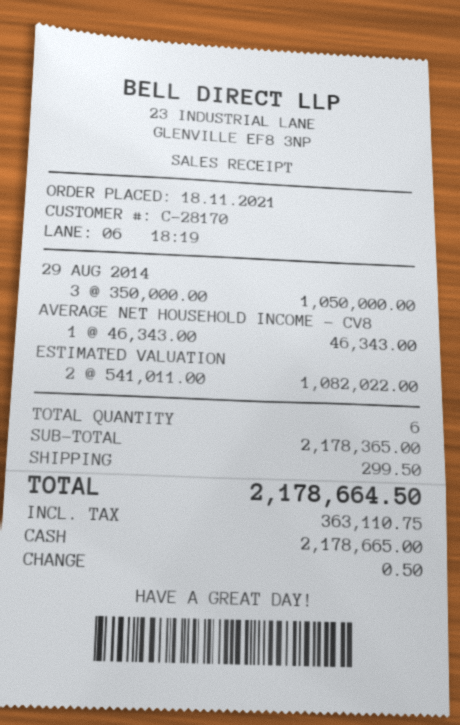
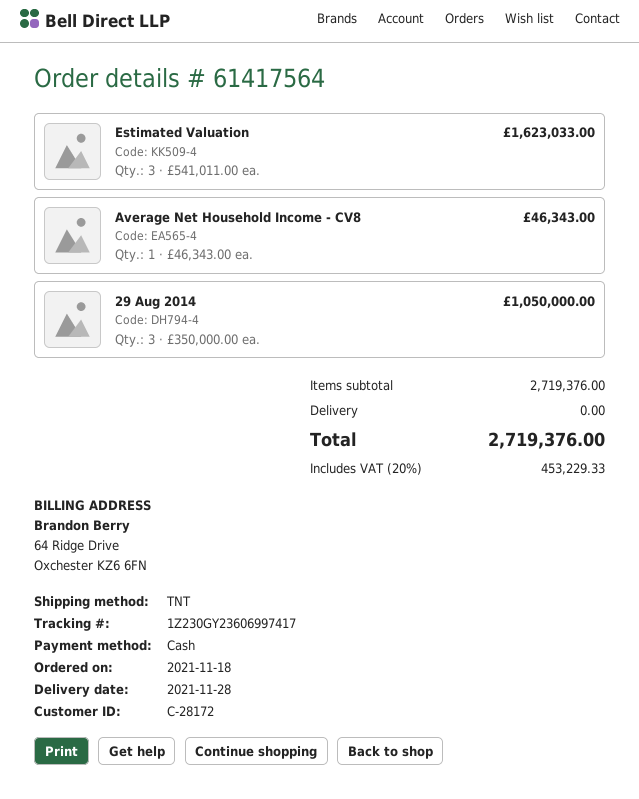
customer number: C-28170 -> C-28172
ESTIMATED VALUATION: 2 x 541011.00 = 1082022.00 -> 3 x 541011.00 = 1623033.00
subtotal: 2178365.00 -> 2719376.00
shipping: 299.50 -> 0.00
tax: 363110.75 -> 453229.33
total: 2178664.50 -> 2719376.00

